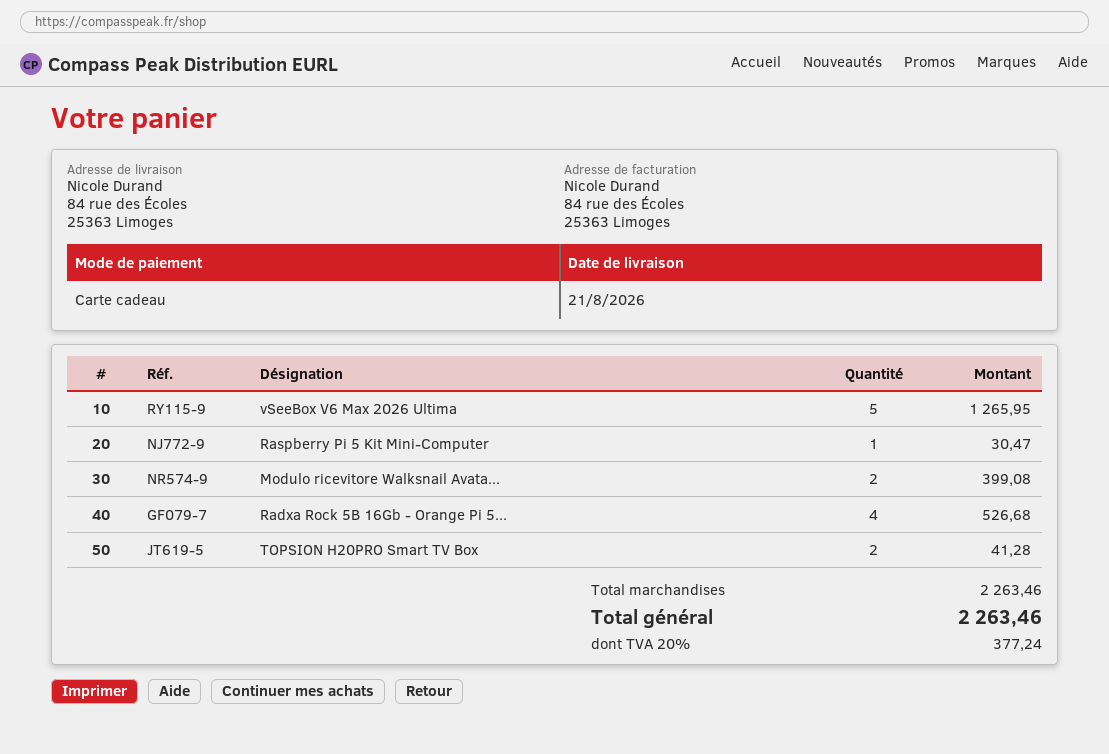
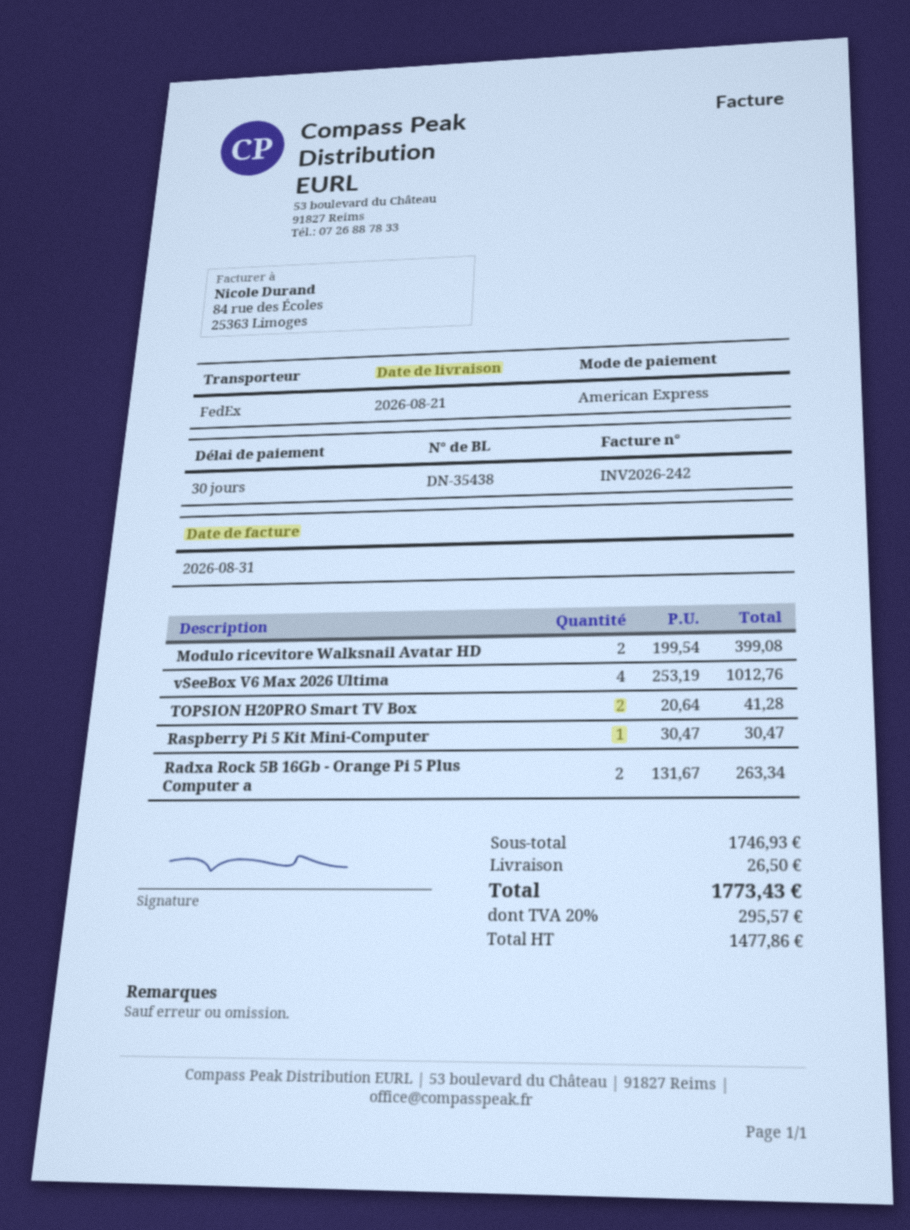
payment method: gift card -> American Express
vSeeBox V6 Max 2026 Ultima: 5 for 1265.95 -> 4 for 1012.76
Radxa Rock 5B 16Gb - Orange Pi 5...: 4 for 526.68 -> 2 for 263.34
subtotal: 2263.46 -> 1746.93
shipping: none -> 26.50
tax: 20% = 377.24 -> 20% = 295.57
total: 2263.46 -> 1773.43

